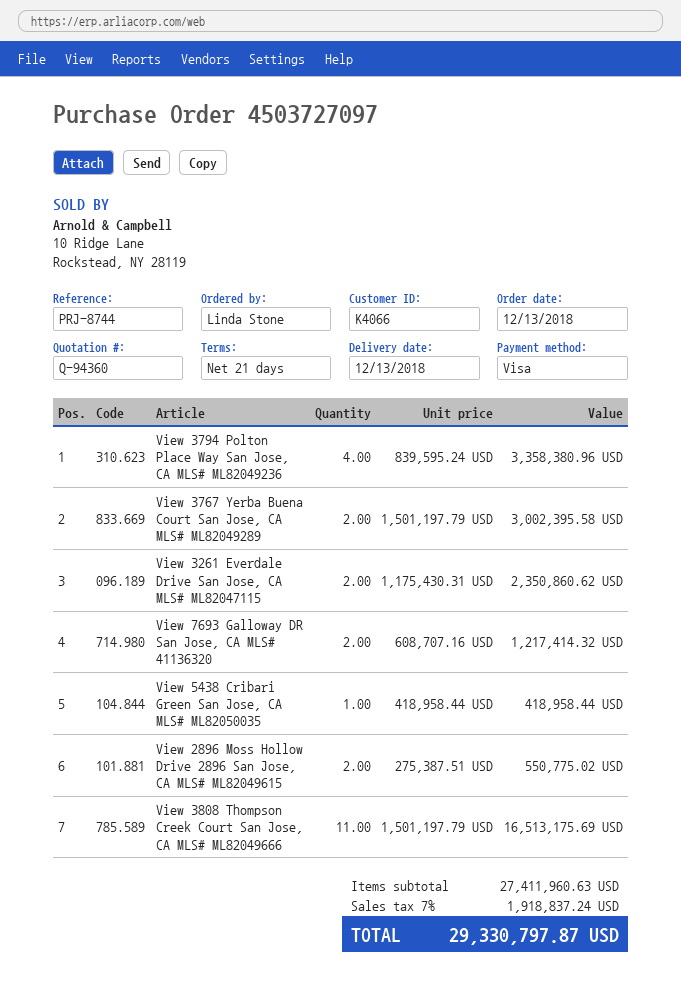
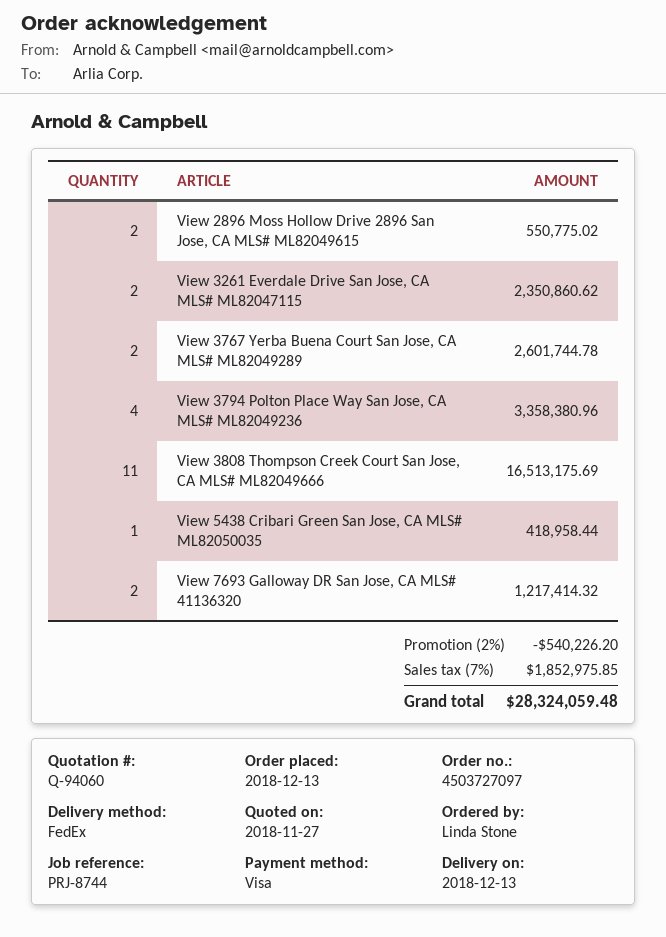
quote number: Q-94360 -> Q-94060
View 3767 Yerba Buena Court San Jose, CA MLS# ML82049289: 2 for 3002395.58 -> 2 for 2601744.78
discount: none -> 2% = 540226.20
tax: 7% = 1918837.24 -> 7% = 1852975.85
total: 29330797.87 -> 28324059.48

